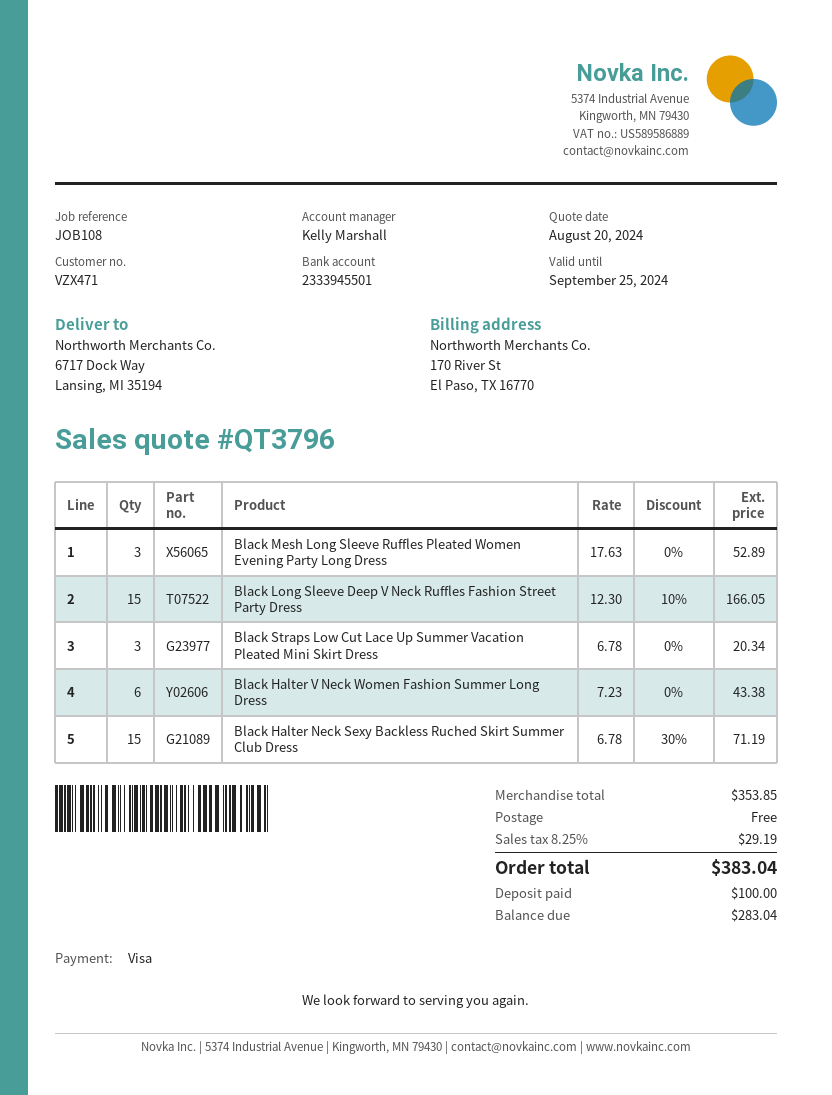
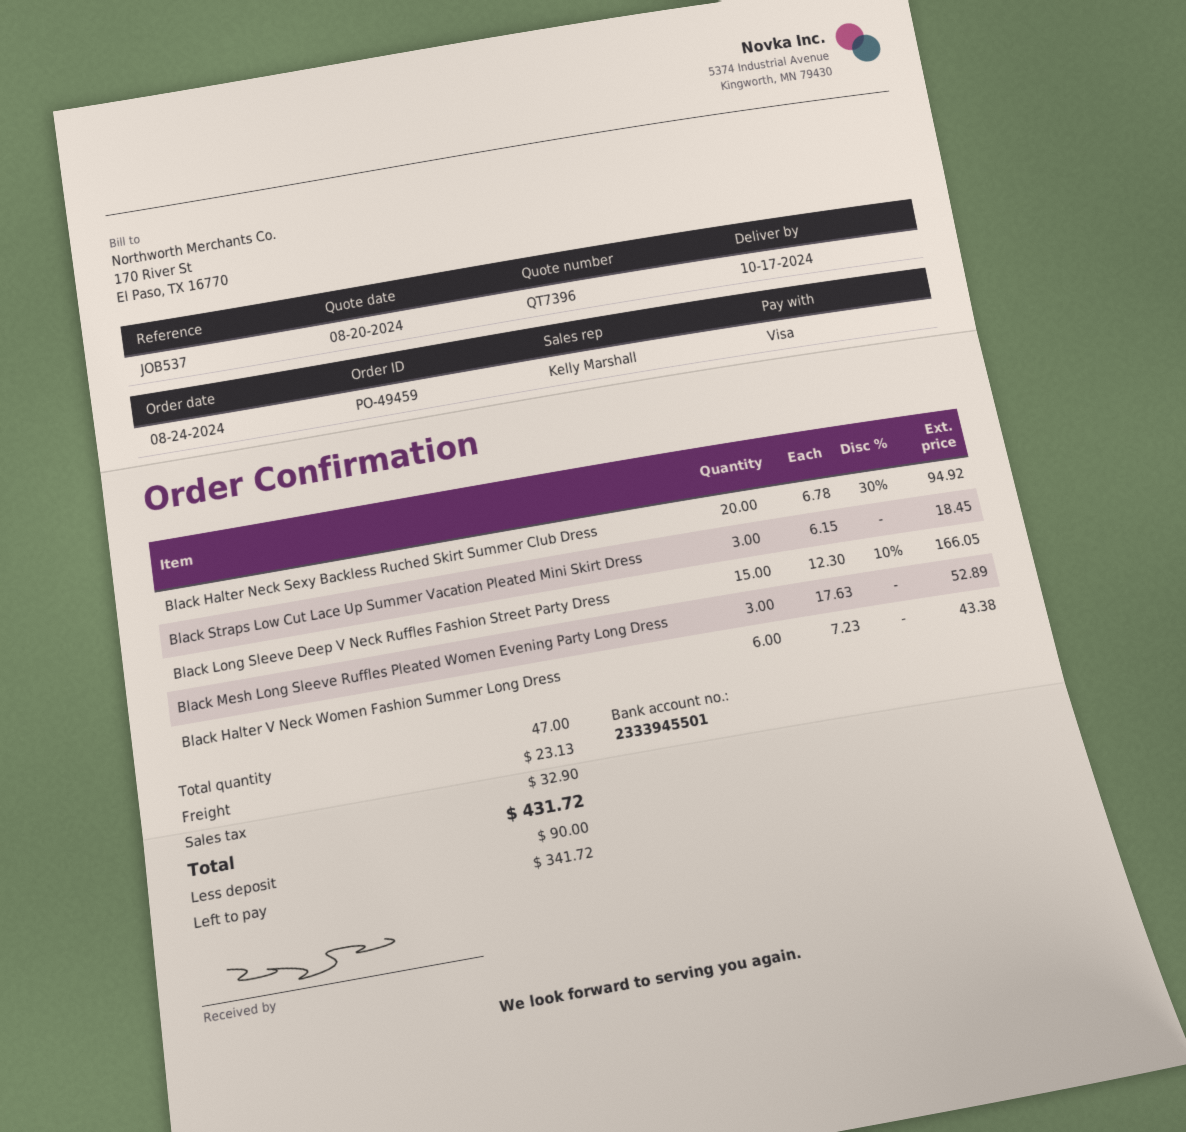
quote number: QT3796 -> QT7396
reference: JOB108 -> JOB537
Black Straps Low Cut Lace Up Summer Vacation Pleated Mini Skirt Dress: 3 x 6.78 = 20.34 -> 3 x 6.15 = 18.45
Black Halter Neck Sexy Backless Ruched Skirt Summer Club Dress: 15 x 6.78 - 30% = 71.19 -> 20 x 6.78 - 30% = 94.92
shipping: 0.00 -> 23.13
tax: 29.19 -> 32.90
total: 383.04 -> 431.72
deposit: 100.00 -> 90.00
balance: 283.04 -> 341.72

